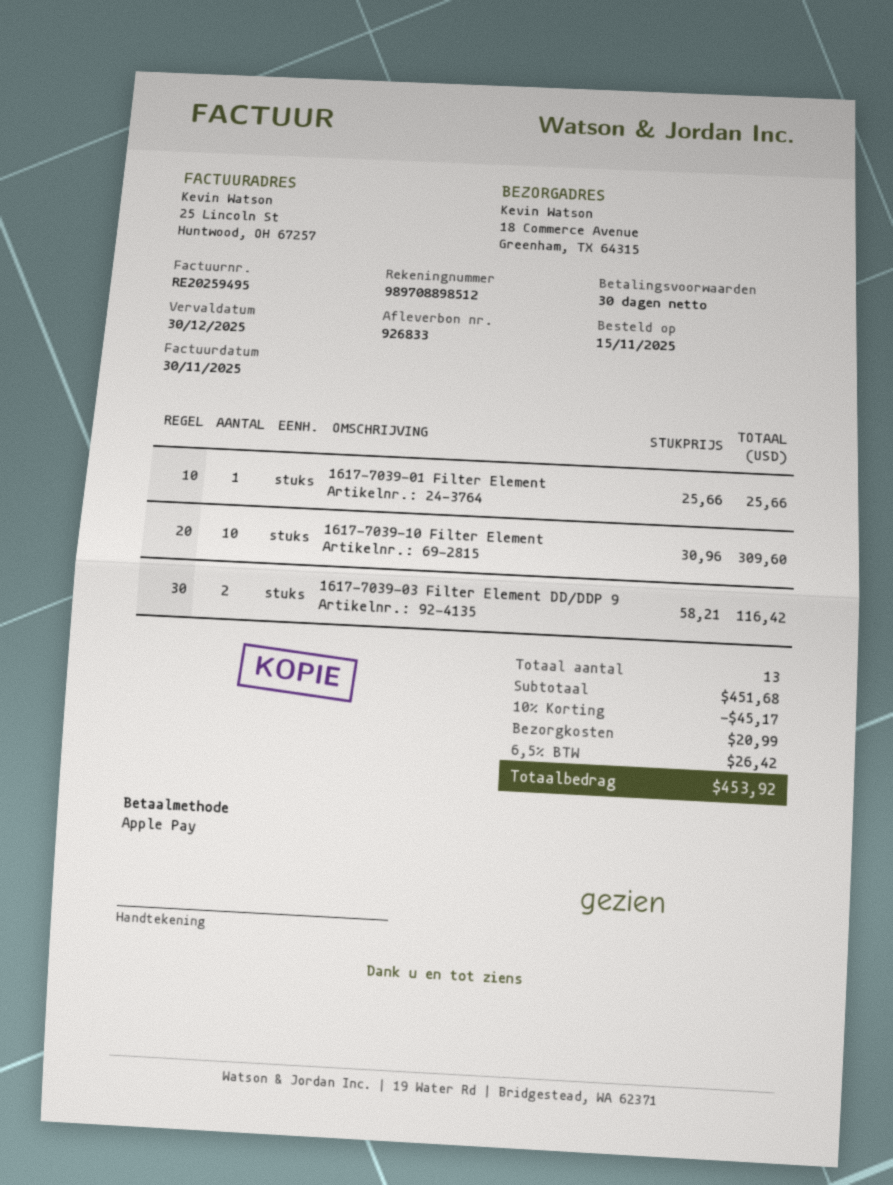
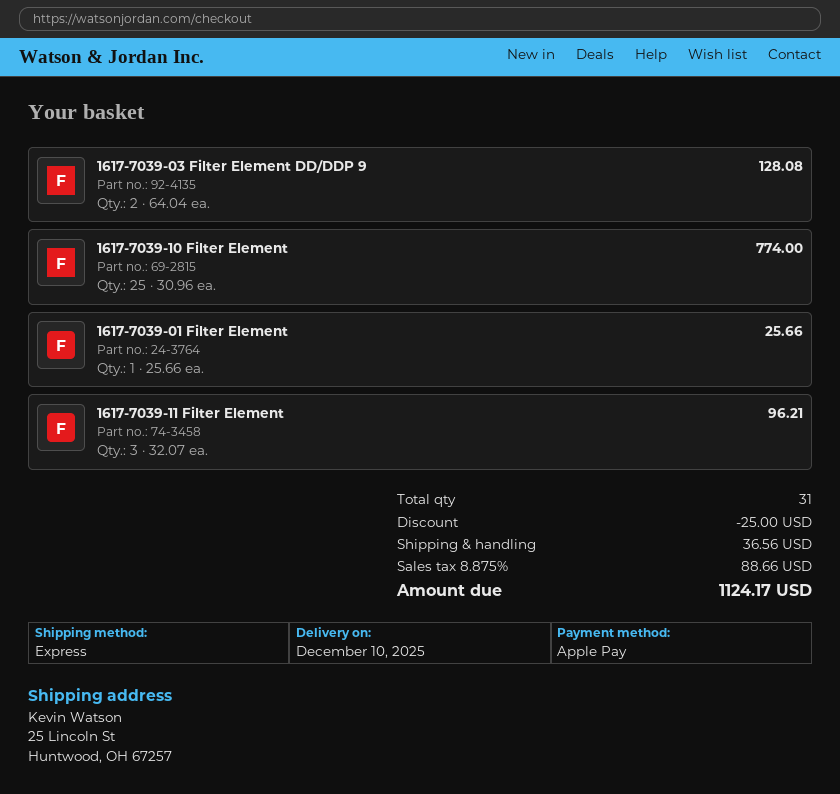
ship to: 18 Commerce Avenue, Greenham, TX 64315 -> 25 Lincoln St, Huntwood, OH 67257
1617-7039-10 Filter Element: 10 x 30.96 = 309.60 -> 25 x 30.96 = 774.00
1617-7039-03 Filter Element DD/DDP 9: 2 x 58.21 = 116.42 -> 2 x 64.04 = 128.08
1617-7039-11 Filter Element: none -> 3 x 32.07 = 96.21
total quantity: 13 -> 31
discount: 45.17 -> 25.00
shipping: 20.99 -> 36.56
tax: 6.5% = 26.42 -> 8.875% = 88.66
total: 453.92 -> 1124.17

